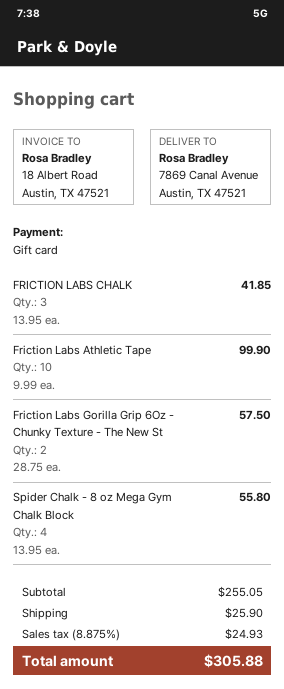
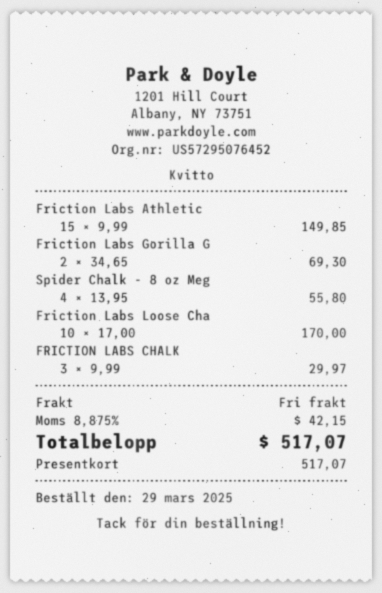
FRICTION LABS CHALK: 3 x 13.95 = 41.85 -> 3 x 9.99 = 29.97
Friction Labs Athletic Tape: 10 x 9.99 = 99.90 -> 15 x 9.99 = 149.85
Friction Labs Gorilla Grip 6Oz - Chunky Texture - The New St: 2 x 28.75 = 57.50 -> 2 x 34.65 = 69.30
Friction Labs Loose Cha: none -> 10 x 17.00 = 170.00
shipping: 25.90 -> 0.00
tax: 8.875% = 24.93 -> 8.875% = 42.15
total: 305.88 -> 517.07

